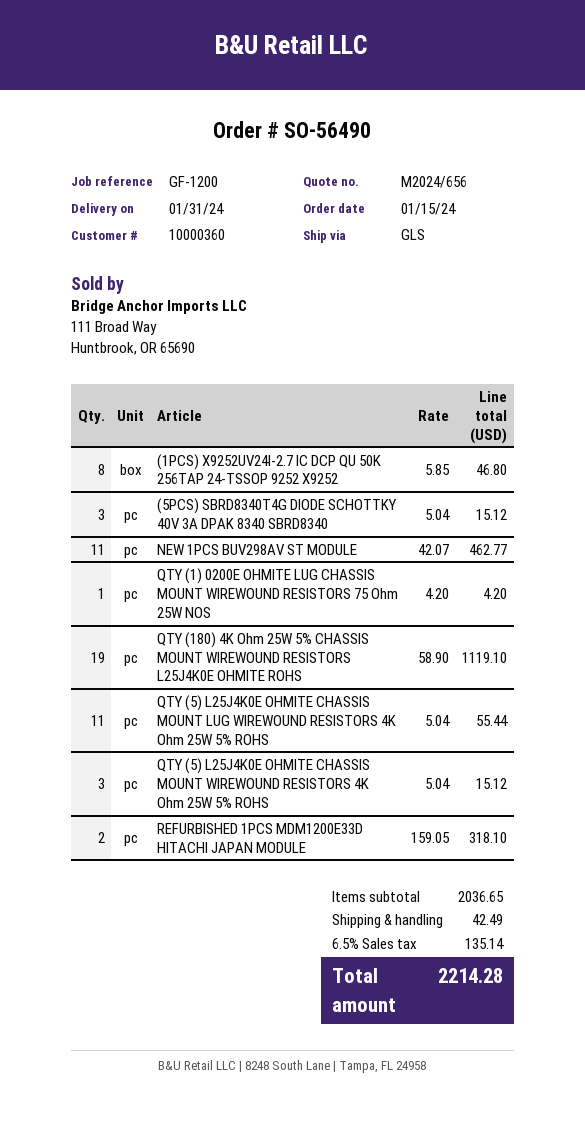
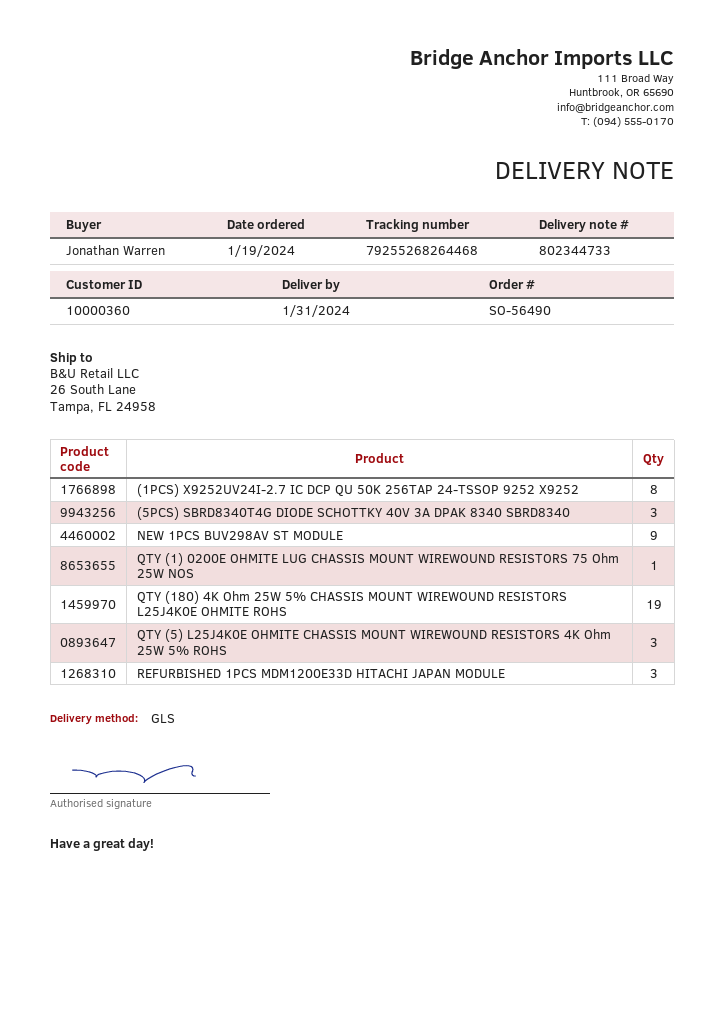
order date: 2024-01-15 -> 2024-01-19
NEW 1PCS BUV298AV ST MODULE: 11 -> 9
QTY (5) L25J4K0E OHMITE CHASSIS MOUNT LUG WIREWOUND RESISTORS 4K Ohm 25W 5% ROHS: 11 -> none
REFURBISHED 1PCS MDM1200E33D HITACHI JAPAN MODULE: 2 -> 3

